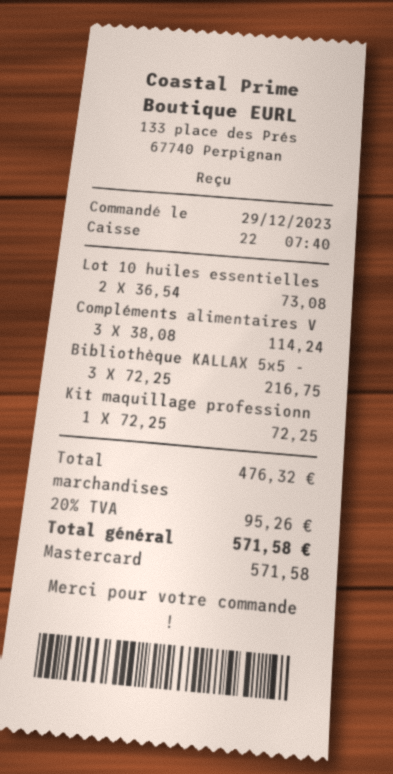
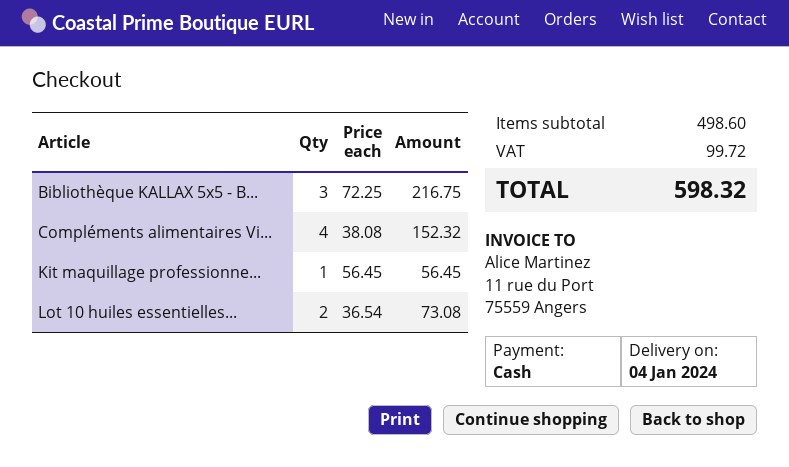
payment method: Mastercard -> cash
Compléments alimentaires V: 3 x 38.08 = 114.24 -> 4 x 38.08 = 152.32
Kit maquillage professionn: 1 x 72.25 = 72.25 -> 1 x 56.45 = 56.45
subtotal: 476.32 -> 498.60
tax: 95.26 -> 99.72
total: 571.58 -> 598.32

